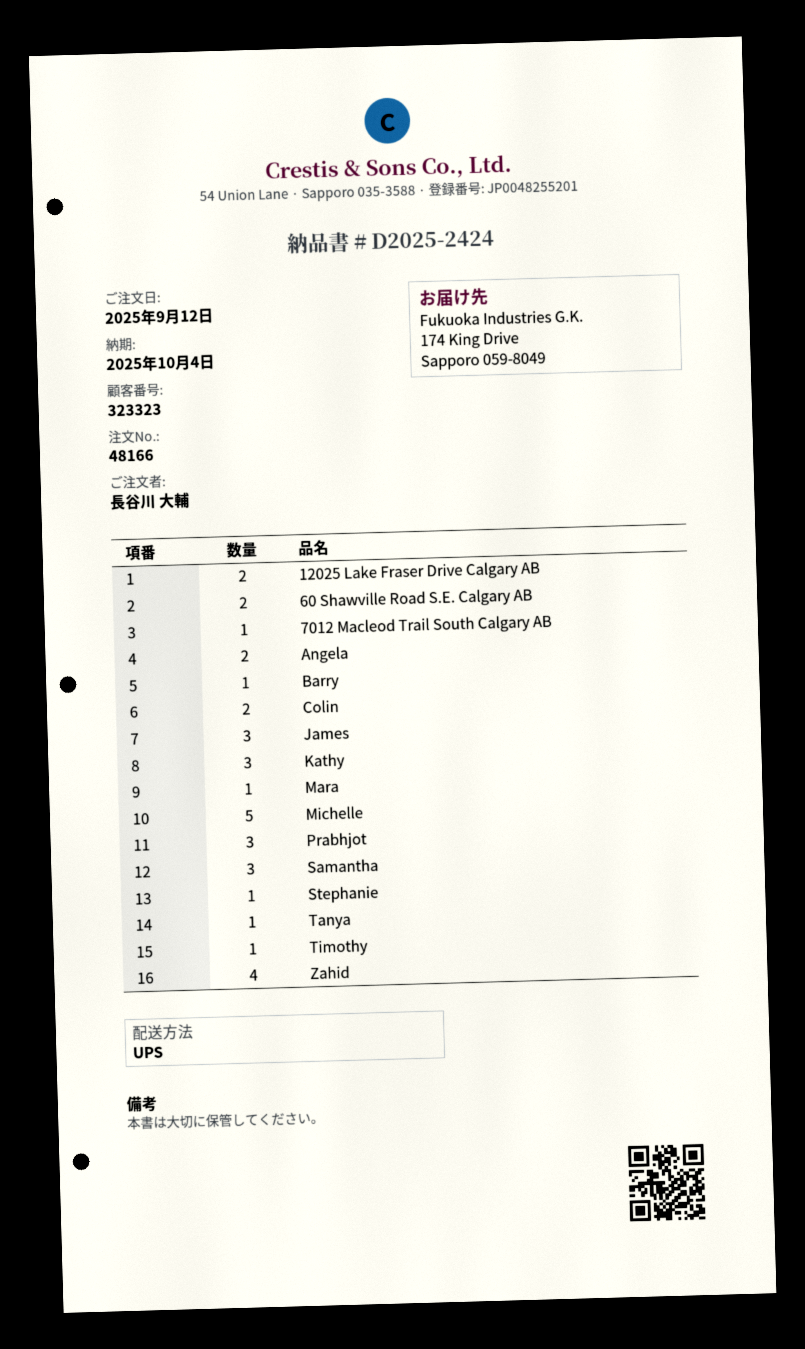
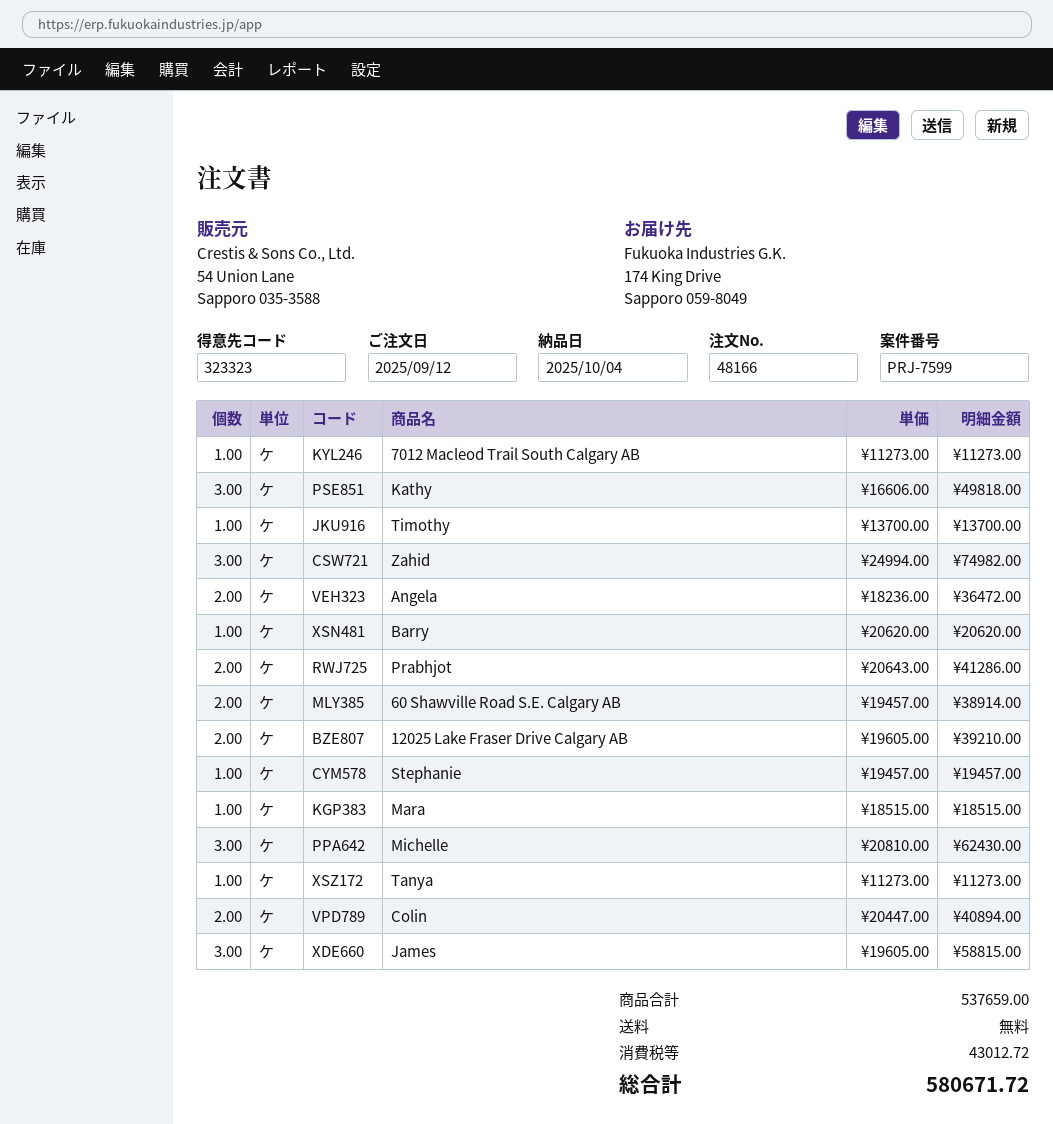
Michelle: 5 -> 3
Prabhjot: 3 -> 2
Samantha: 3 -> none
Zahid: 4 -> 3

